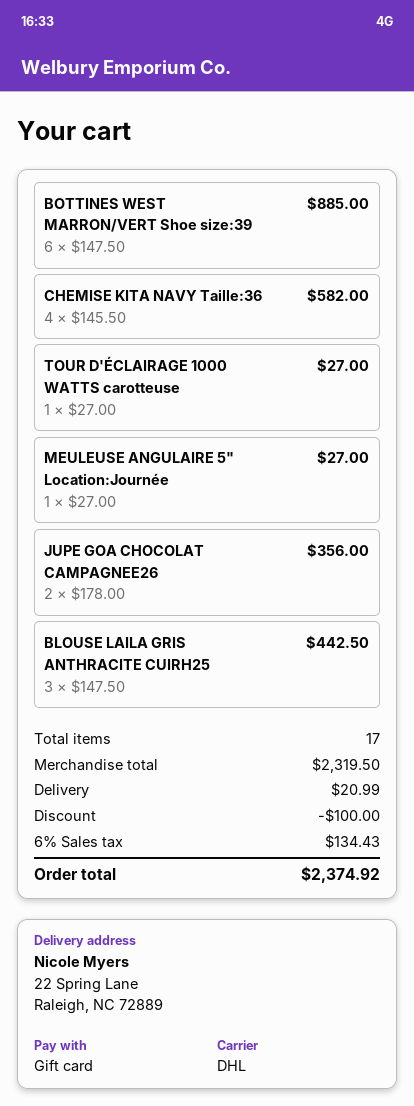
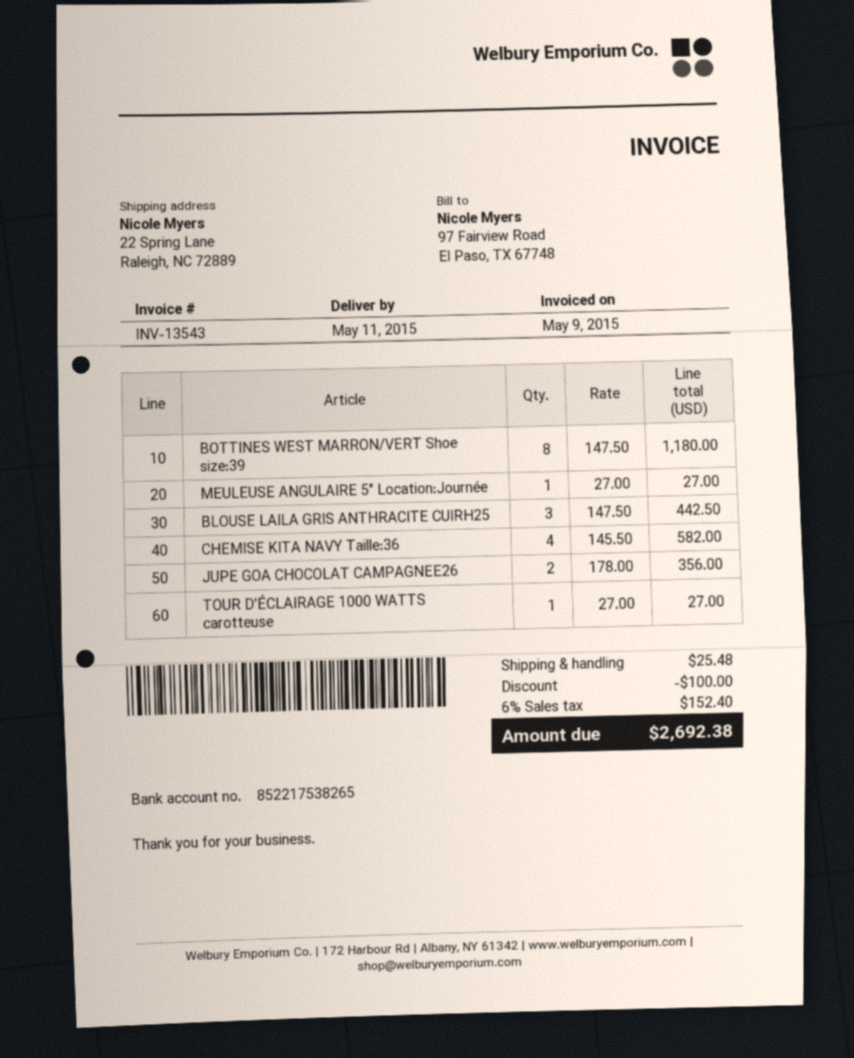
BOTTINES WEST MARRON/VERT Shoe size:39: 6 x 147.50 = 885.00 -> 8 x 147.50 = 1180.00
shipping: 20.99 -> 25.48
tax: 6% = 134.43 -> 6% = 152.40
total: 2374.92 -> 2692.38

